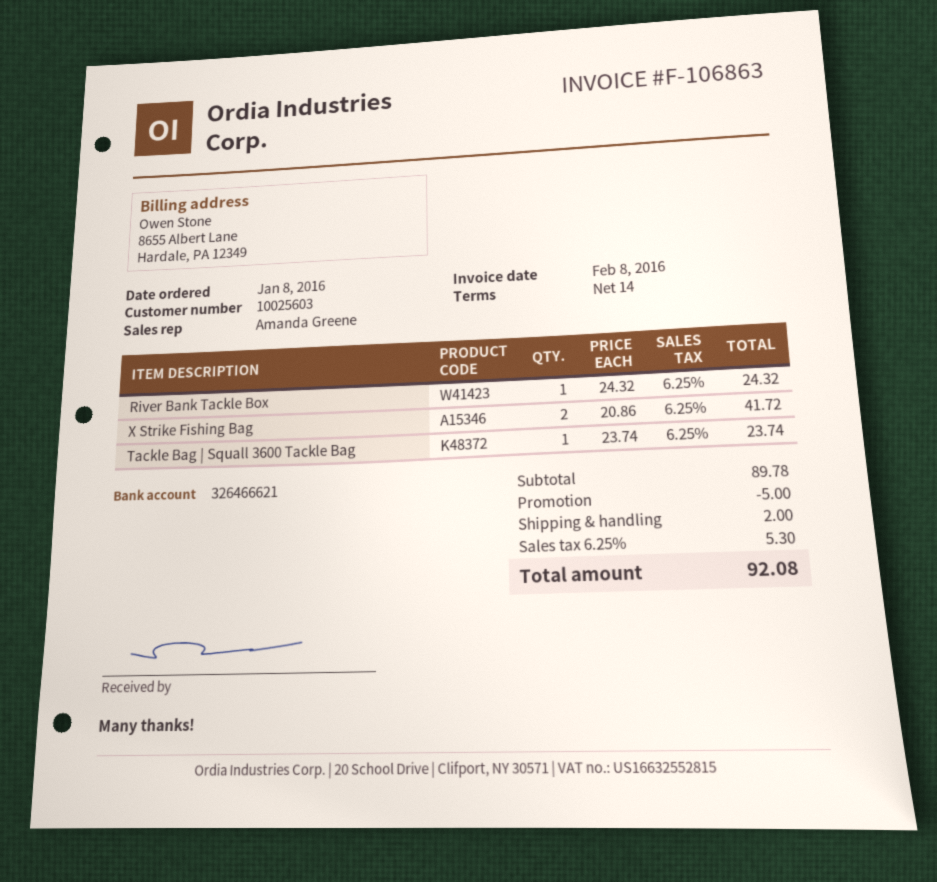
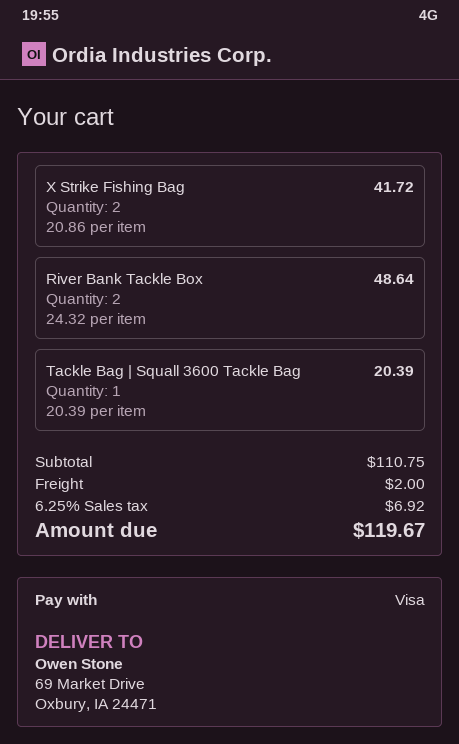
River Bank Tackle Box: 1 x 24.32 = 24.32 -> 2 x 24.32 = 48.64
Tackle Bag | Squall 3600 Tackle Bag: 1 x 23.74 = 23.74 -> 1 x 20.39 = 20.39
subtotal: 89.78 -> 110.75
discount: 5.00 -> none
tax: 6.25% = 5.30 -> 6.25% = 6.92
total: 92.08 -> 119.67

